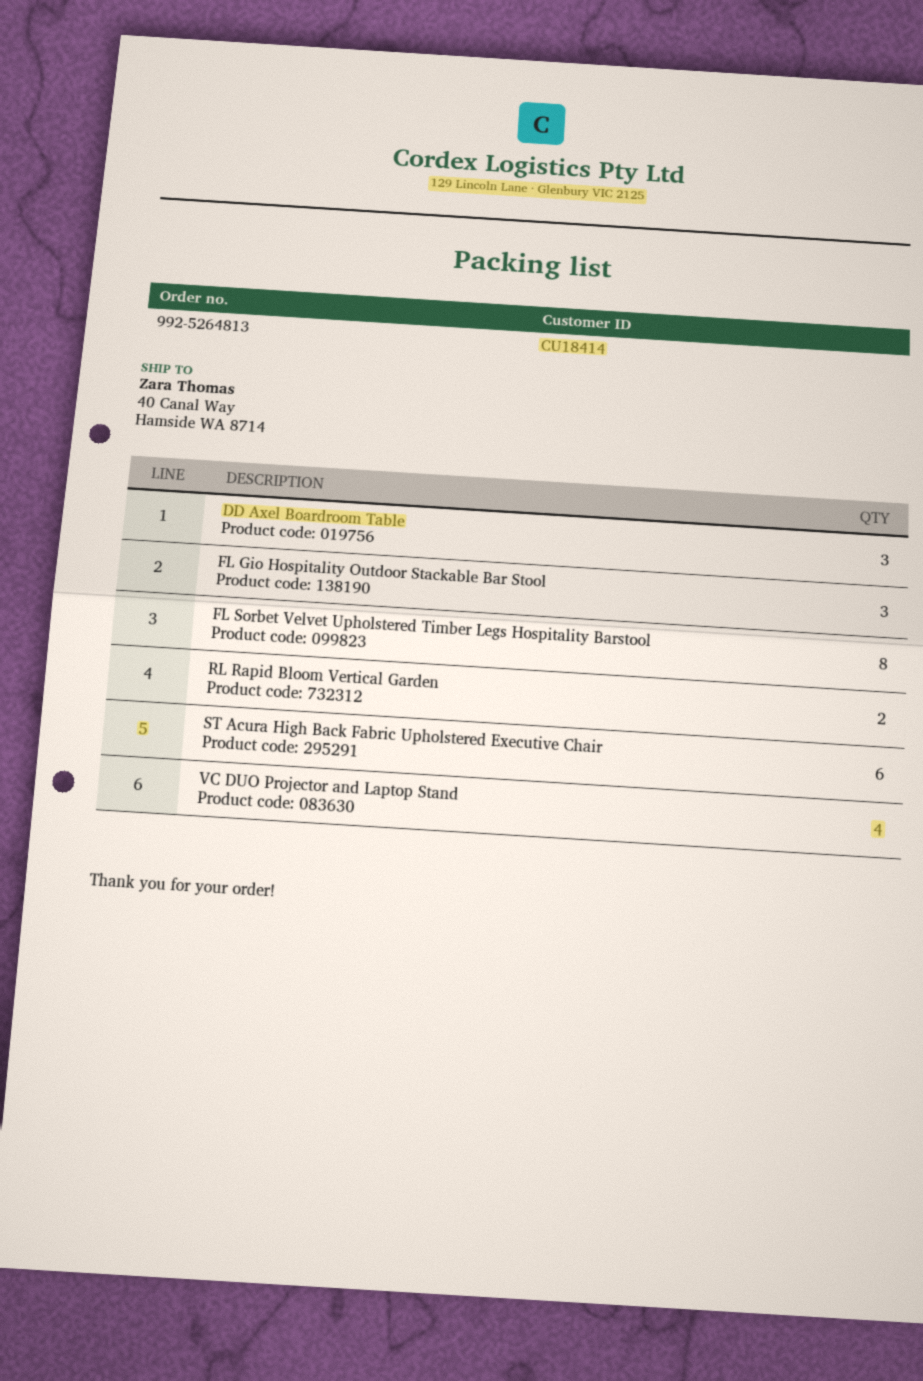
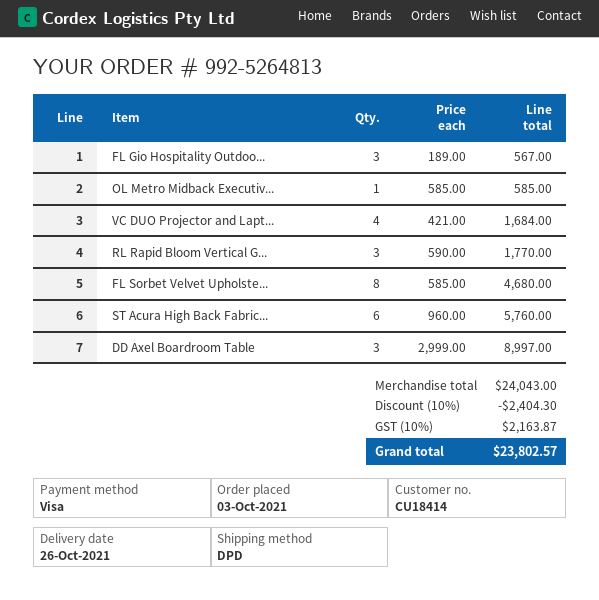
RL Rapid Bloom Vertical Garden: 2 -> 3
OL Metro Midback Executiv...: none -> 1

